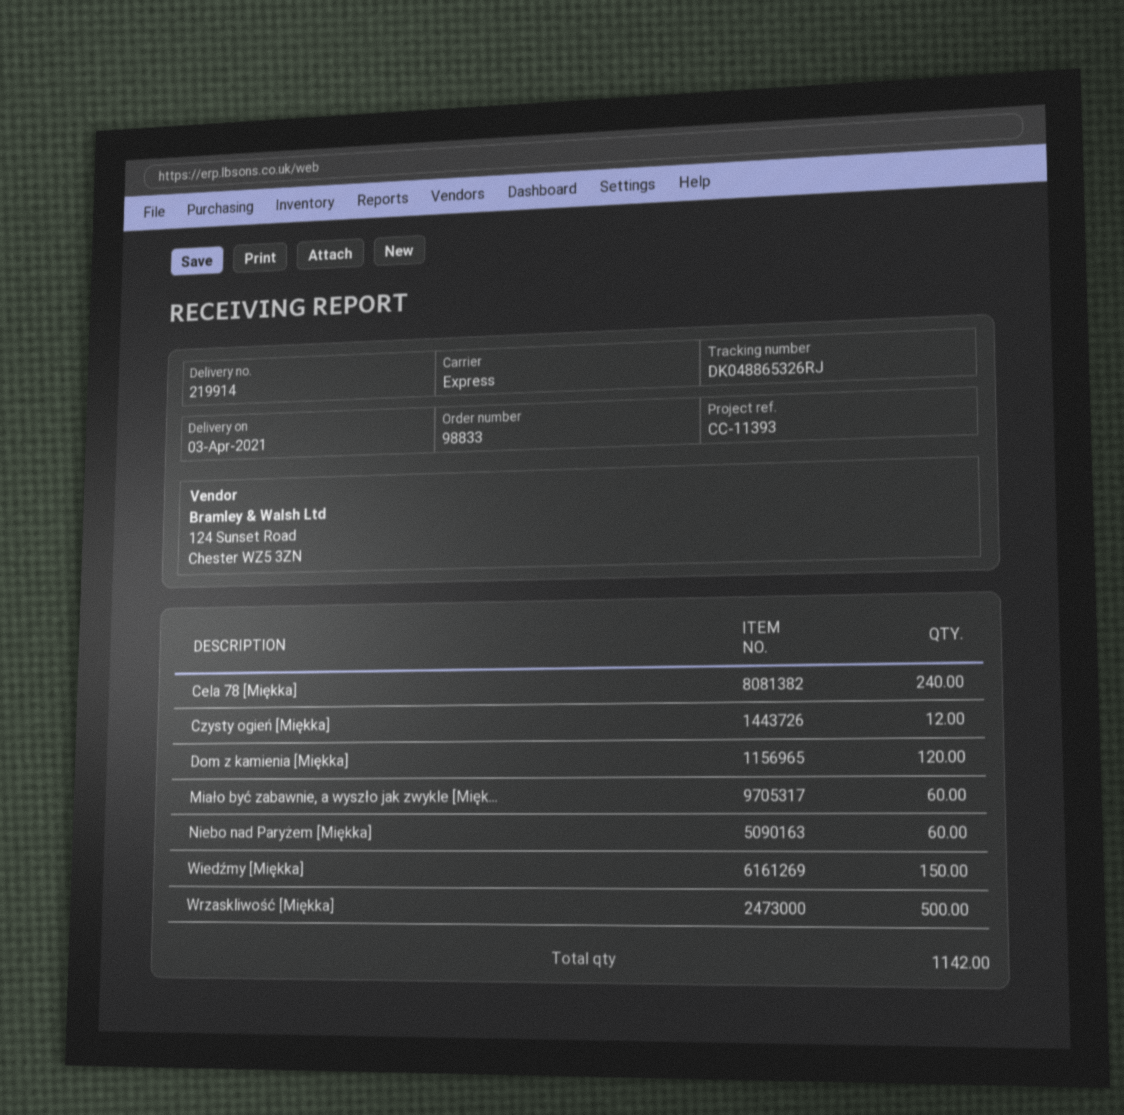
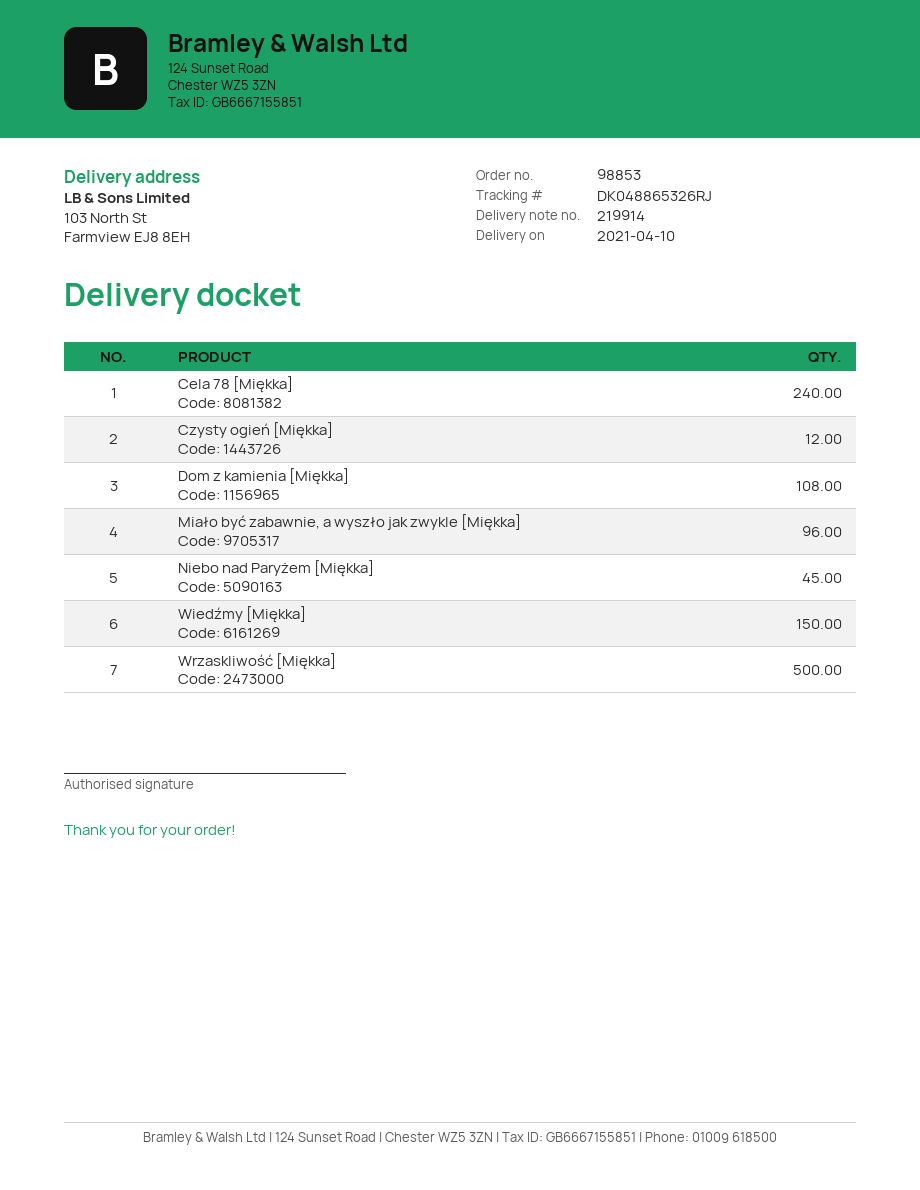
order number: 98833 -> 98853
delivery date: 2021-04-03 -> 2021-04-10
Dom z kamienia [Miękka]: 120 -> 108
Miało być zabawnie, a wyszło jak zwykle [Mięk...: 60 -> 96
Niebo nad Paryżem [Miękka]: 60 -> 45

